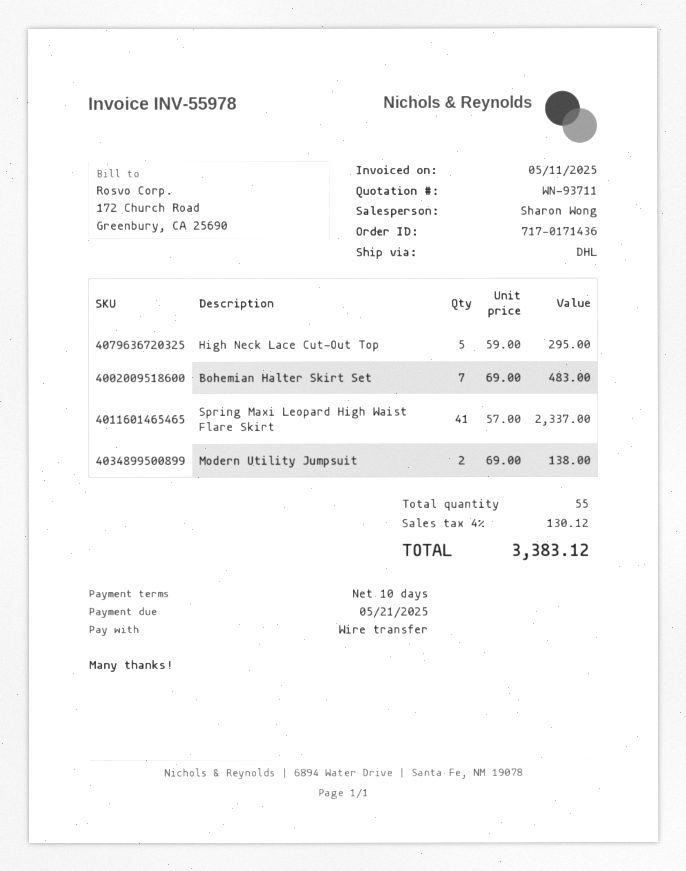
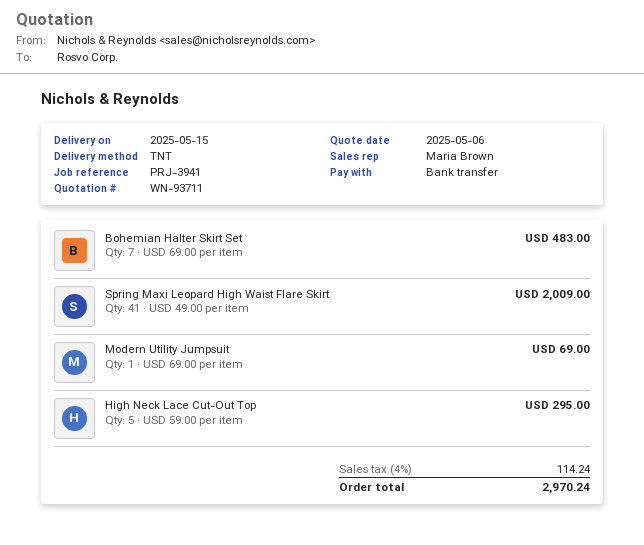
sales rep: Sharon Wong -> Maria Brown
shipping method: DHL -> TNT
Spring Maxi Leopard High Waist Flare Skirt: 41 x 57.00 = 2337.00 -> 41 x 49.00 = 2009.00
Modern Utility Jumpsuit: 2 x 69.00 = 138.00 -> 1 x 69.00 = 69.00
tax: 4% = 130.12 -> 4% = 114.24
total: 3383.12 -> 2970.24

